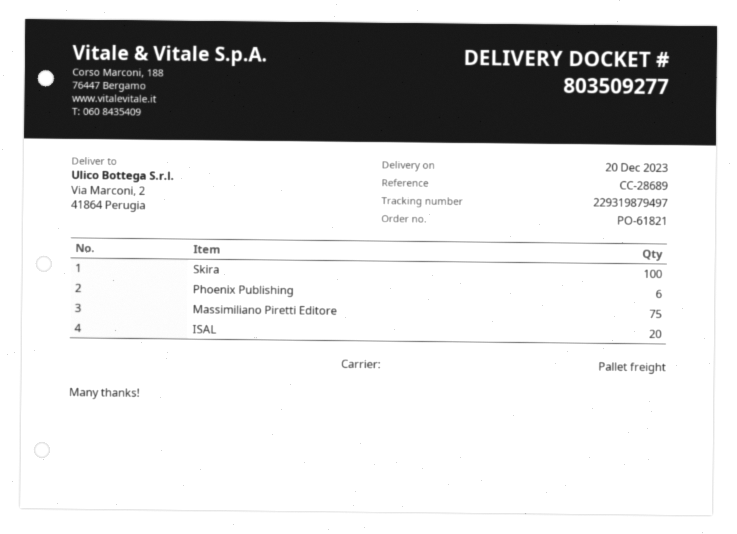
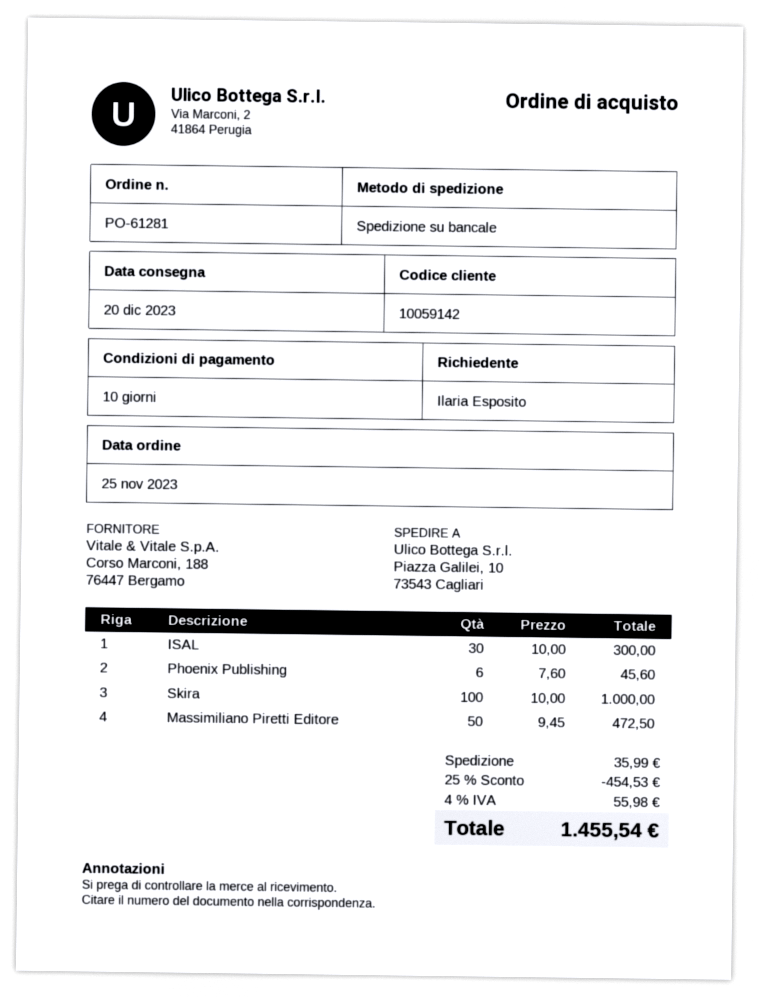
order number: PO-61821 -> PO-61281
ship to: Via Marconi, 2, 41864 Perugia -> Piazza Galilei, 10, 73543 Cagliari
Massimiliano Piretti Editore: 75 -> 50
ISAL: 20 -> 30

